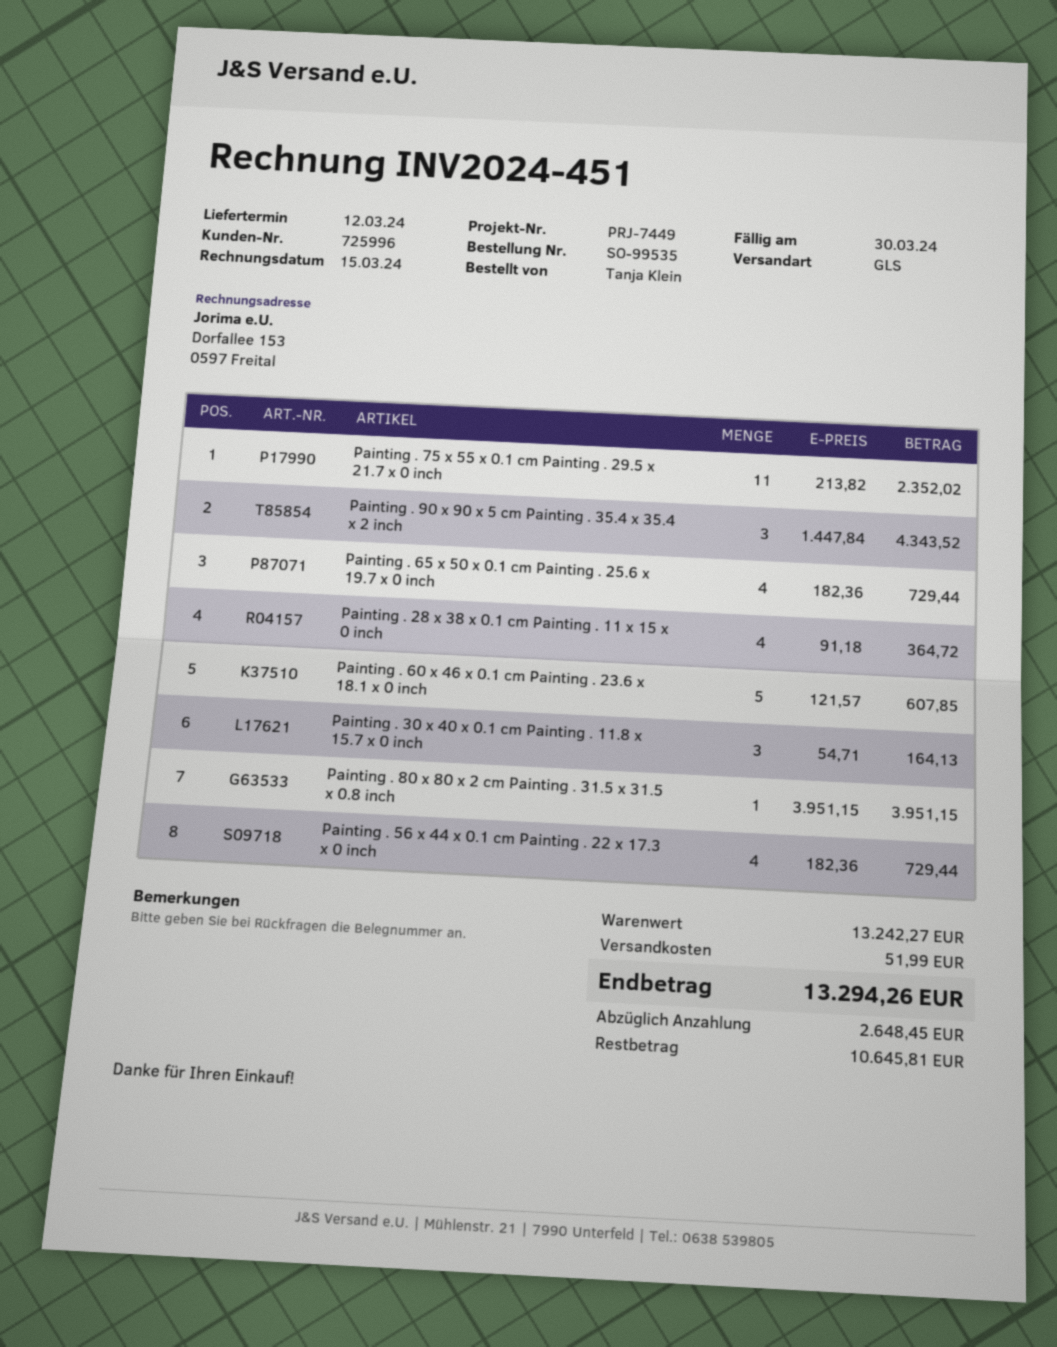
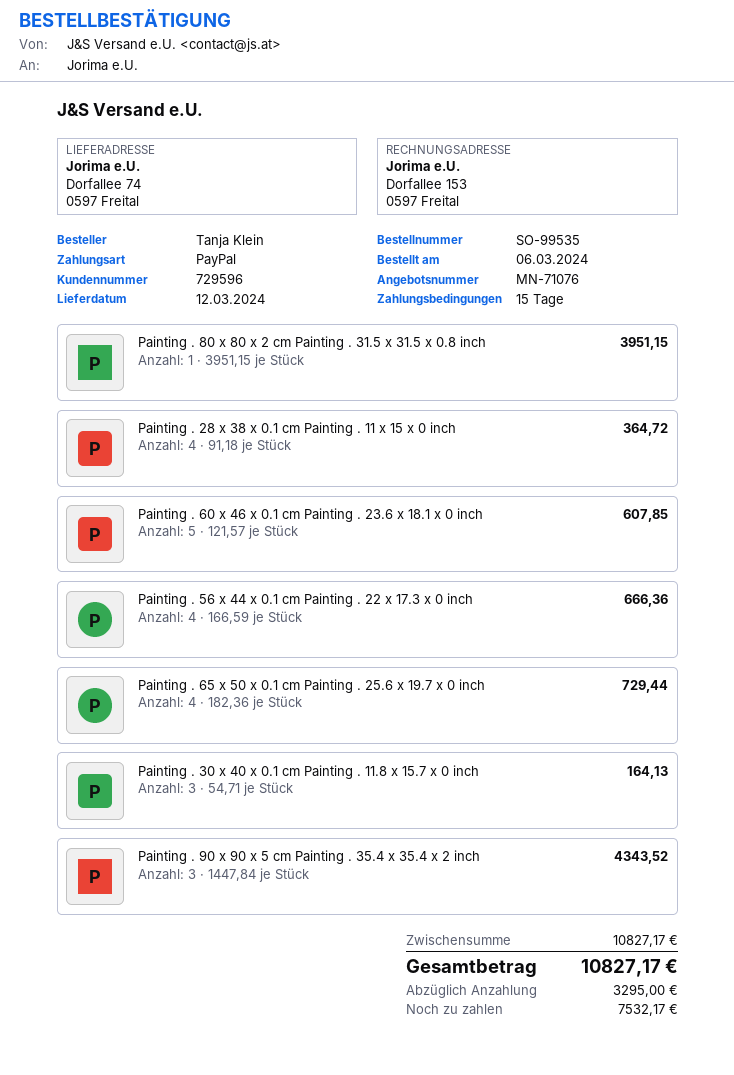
customer number: 725996 -> 729596
Painting . 75 x 55 x 0.1 cm Painting . 29.5 x 21.7 x 0 inch: 11 x 213.82 = 2352.02 -> none
Painting . 56 x 44 x 0.1 cm Painting . 22 x 17.3 x 0 inch: 4 x 182.36 = 729.44 -> 4 x 166.59 = 666.36
subtotal: 13242.27 -> 10827.17
shipping: 51.99 -> none
total: 13294.26 -> 10827.17
deposit: 2648.45 -> 3295.00
balance: 10645.81 -> 7532.17

